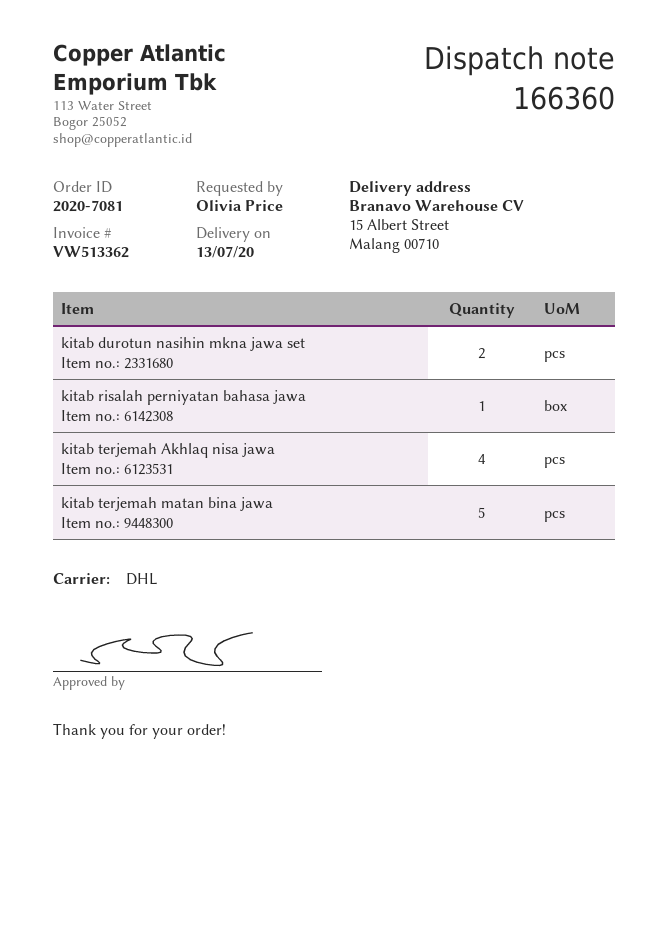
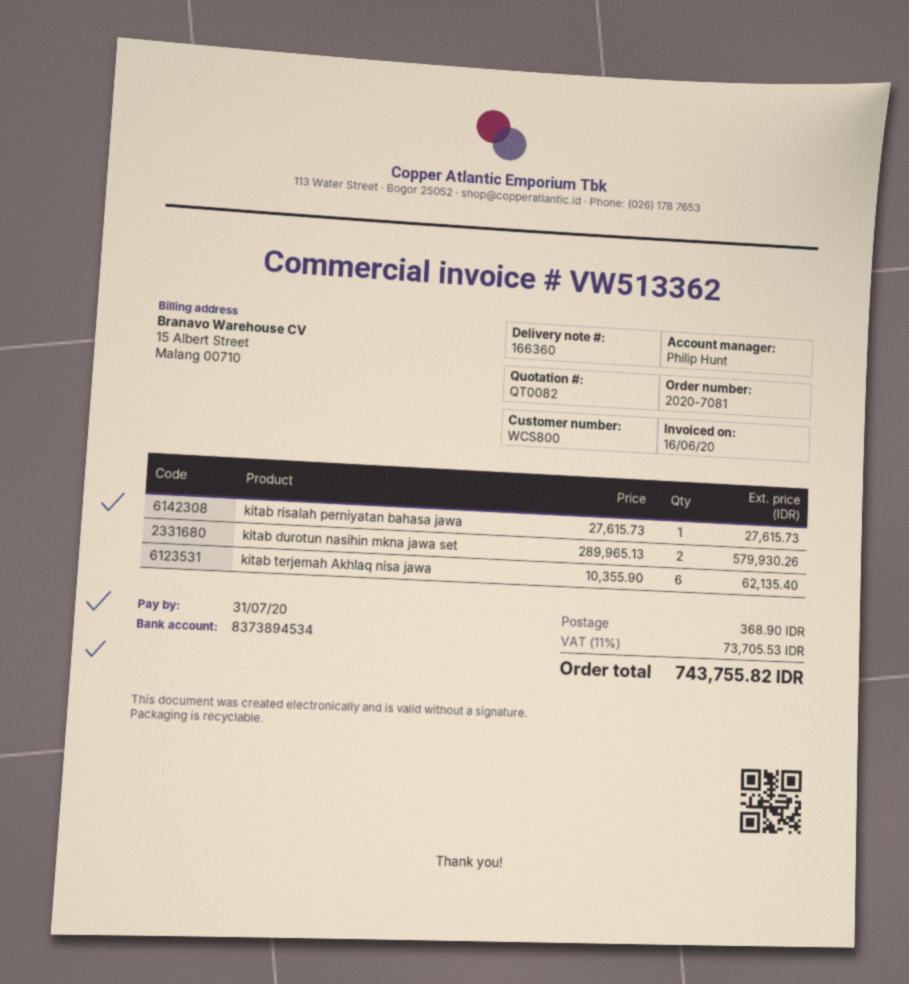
kitab terjemah Akhlaq nisa jawa: 4 -> 6
kitab terjemah matan bina jawa: 5 -> none

